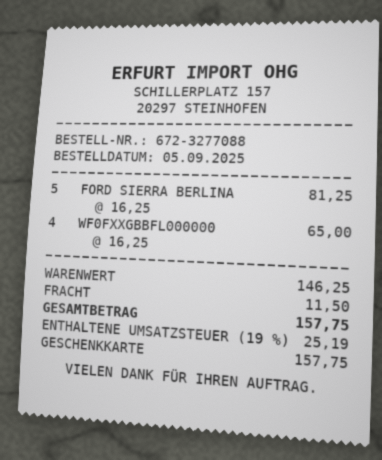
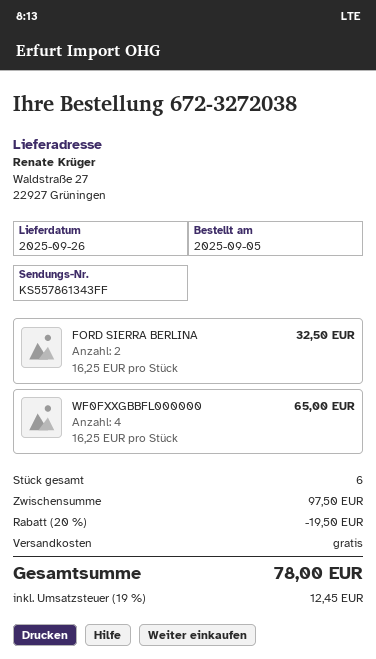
order number: 672-3277088 -> 672-3272038
FORD SIERRA BERLINA: 5 x 16.25 = 81.25 -> 2 x 16.25 = 32.50
subtotal: 146.25 -> 97.50
discount: none -> 20% = 19.50
shipping: 11.50 -> 0.00
tax: 19% = 25.19 -> 19% = 12.45
total: 157.75 -> 78.00

